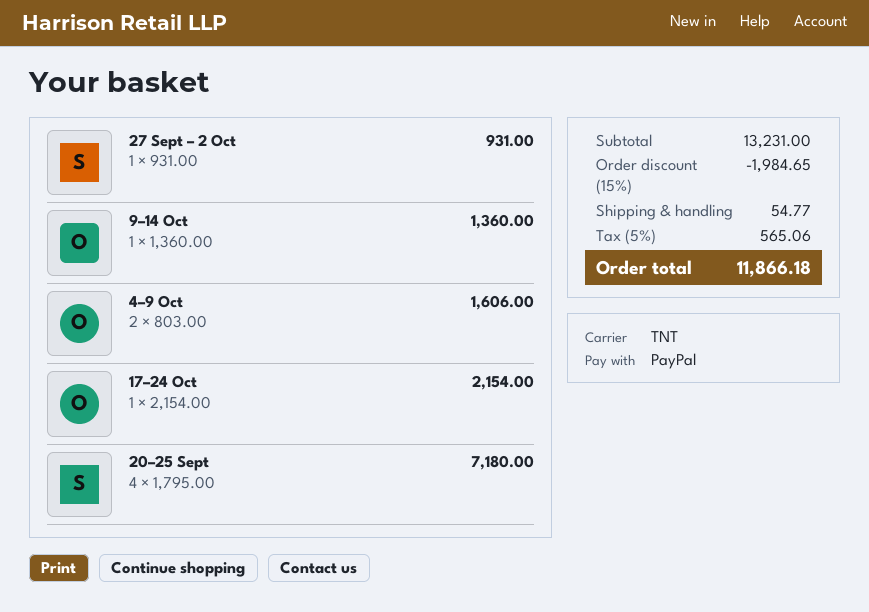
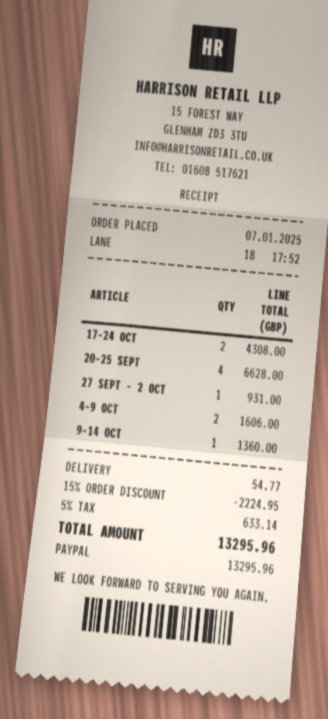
17–24 Oct: 1 for 2154.00 -> 2 for 4308.00
20–25 Sept: 4 for 7180.00 -> 4 for 6628.00
discount: 15% = 1984.65 -> 15% = 2224.95
tax: 5% = 565.06 -> 5% = 633.14
total: 11866.18 -> 13295.96

